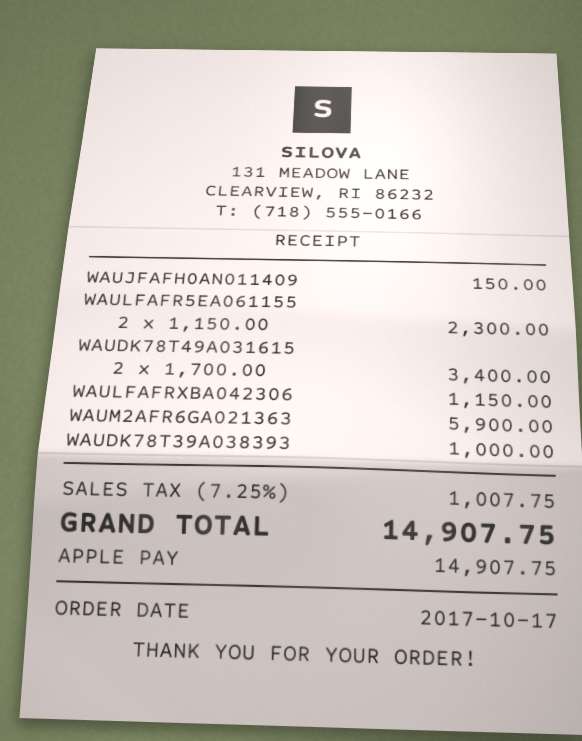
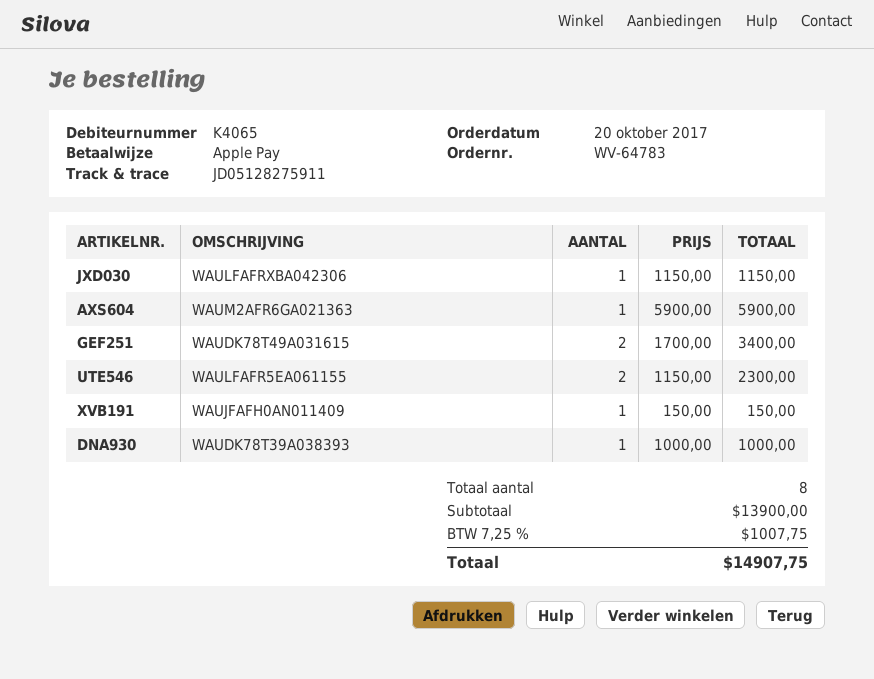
order date: 2017-10-17 -> 2017-10-20

